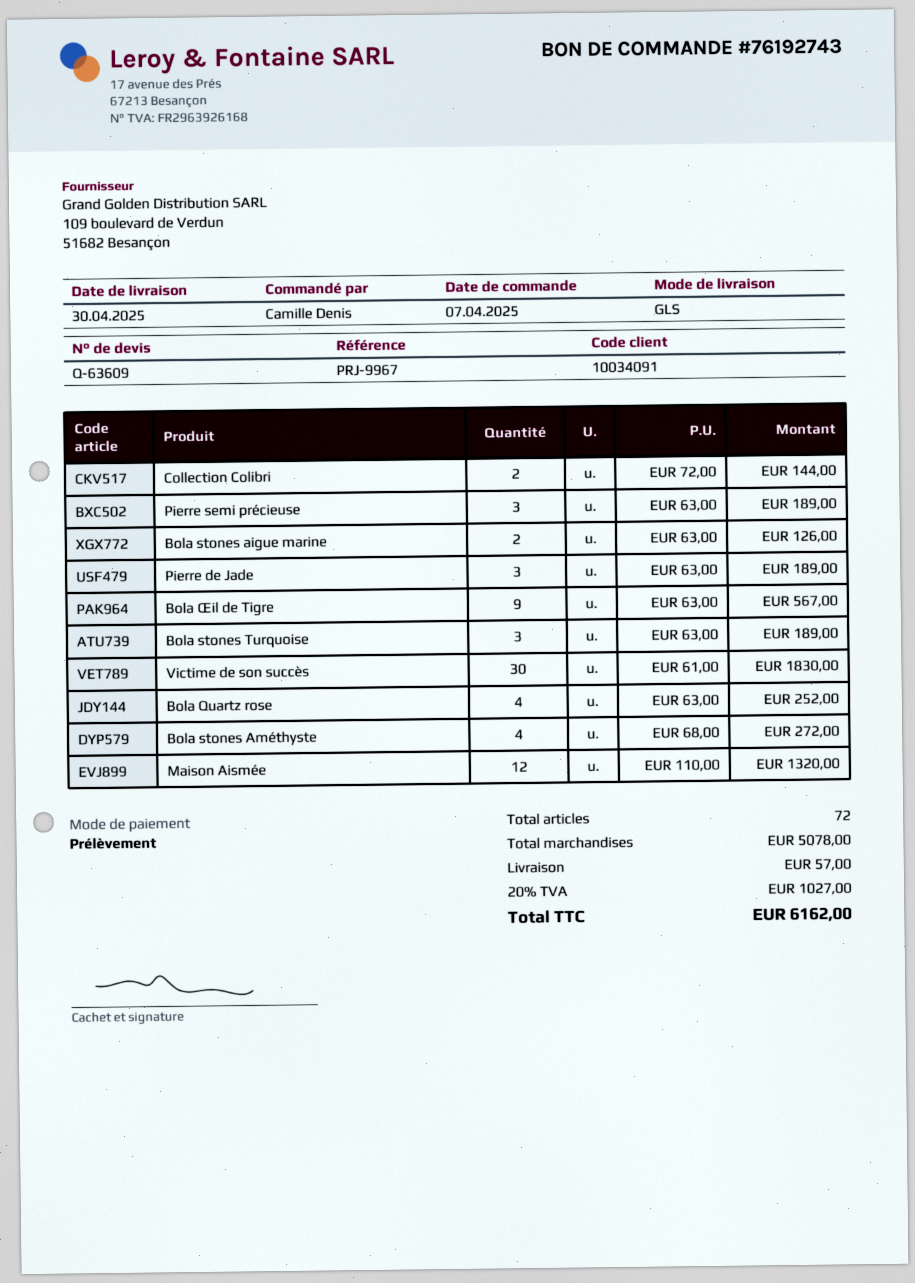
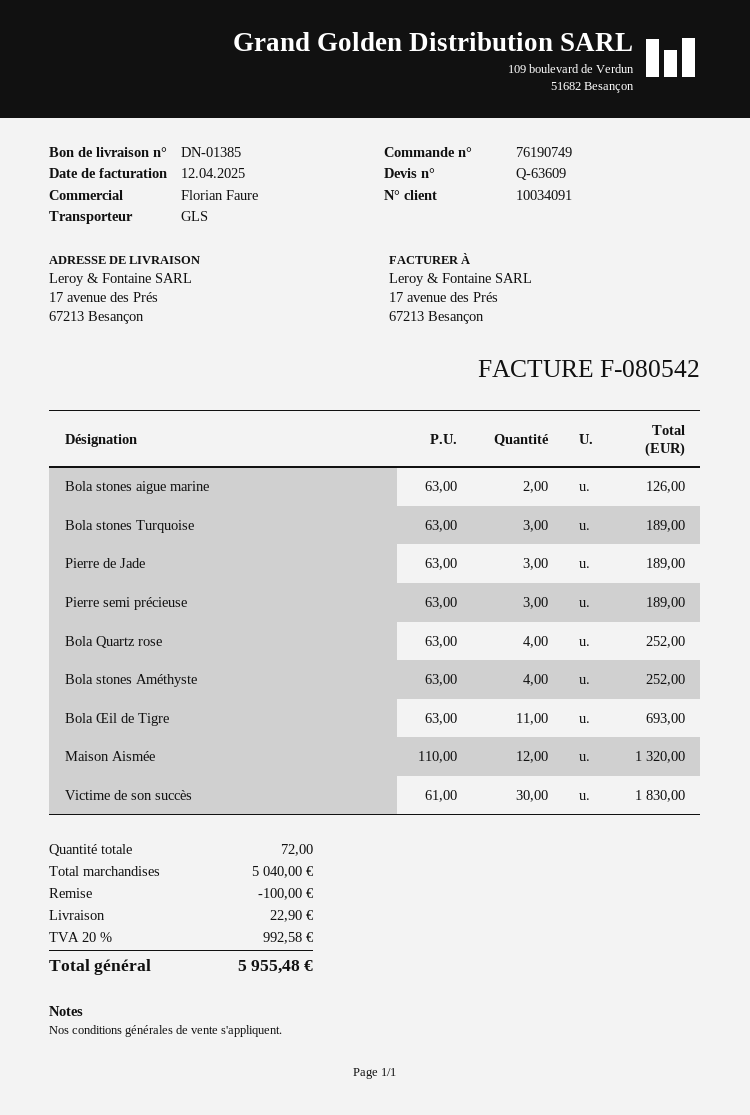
order number: 76192743 -> 76190749
Collection Colibri: 2 x 72.00 = 144.00 -> none
Bola Œil de Tigre: 9 x 63.00 = 567.00 -> 11 x 63.00 = 693.00
Bola stones Améthyste: 4 x 68.00 = 272.00 -> 4 x 63.00 = 252.00
subtotal: 5078.00 -> 5040.00
discount: none -> 100.00
shipping: 57.00 -> 22.90
tax: 20% = 1027.00 -> 20% = 992.58
total: 6162.00 -> 5955.48

